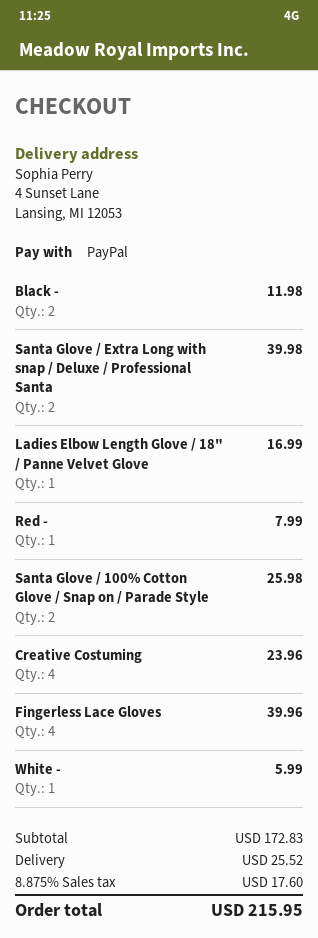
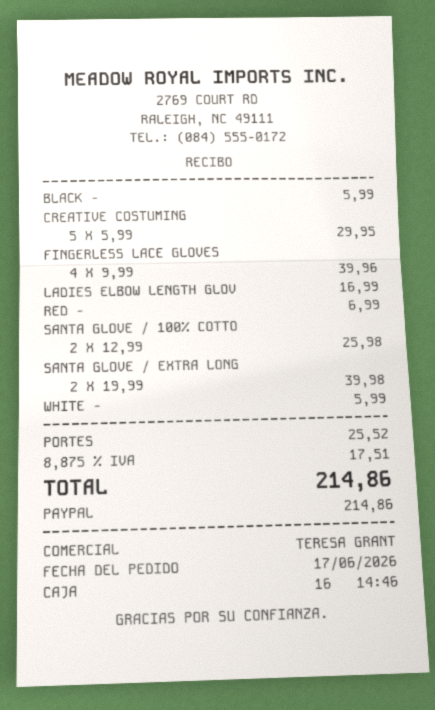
Black -: 2 for 11.98 -> 1 for 5.99
Red -: 1 for 7.99 -> 1 for 6.99
Creative Costuming: 4 for 23.96 -> 5 for 29.95
tax: 8.875% = 17.60 -> 8.875% = 17.51
total: 215.95 -> 214.86

